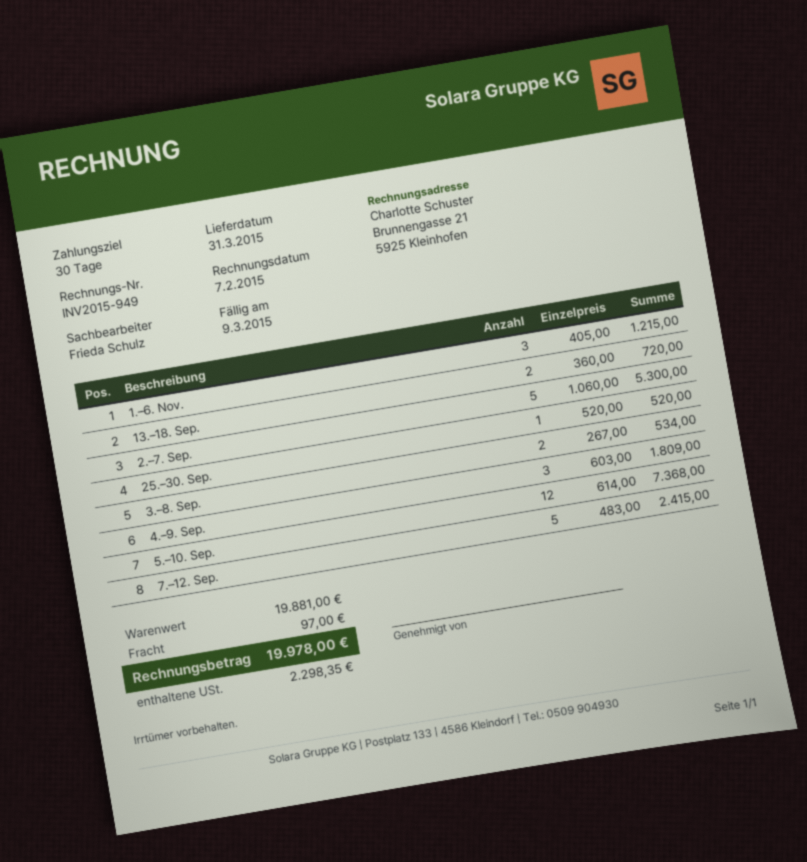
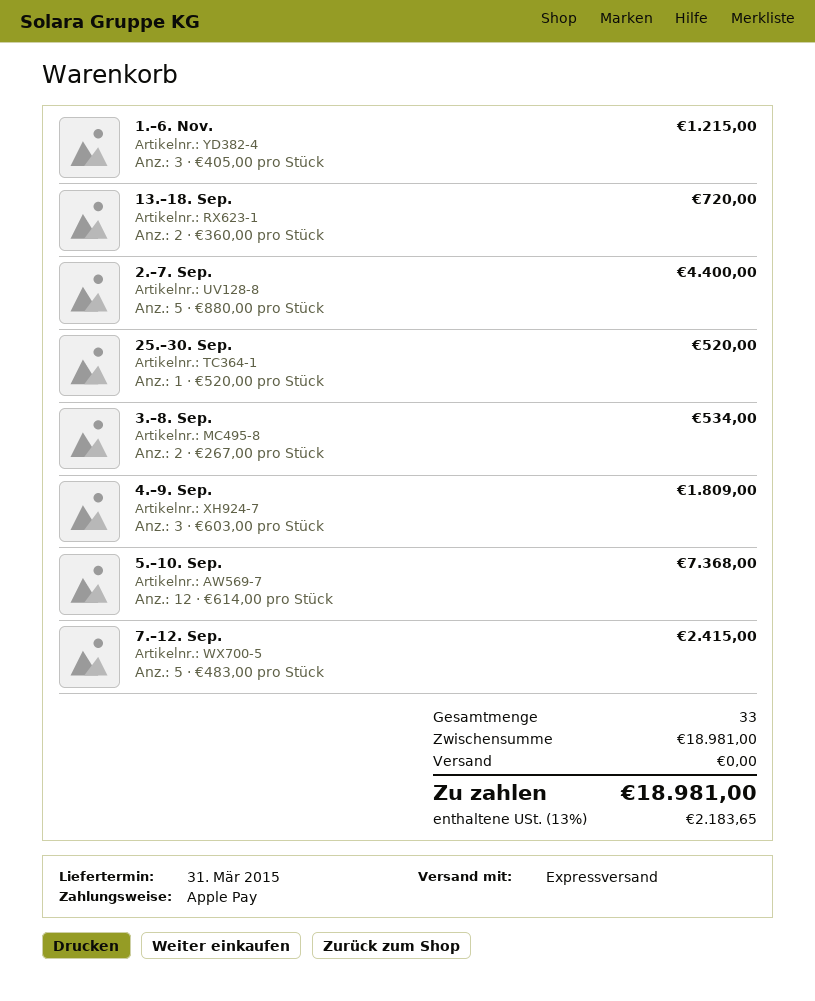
2.–7. Sep.: 5 x 1060.00 = 5300.00 -> 5 x 880.00 = 4400.00
subtotal: 19881.00 -> 18981.00
shipping: 97.00 -> 0.00
tax: 2298.35 -> 2183.65
total: 19978.00 -> 18981.00

